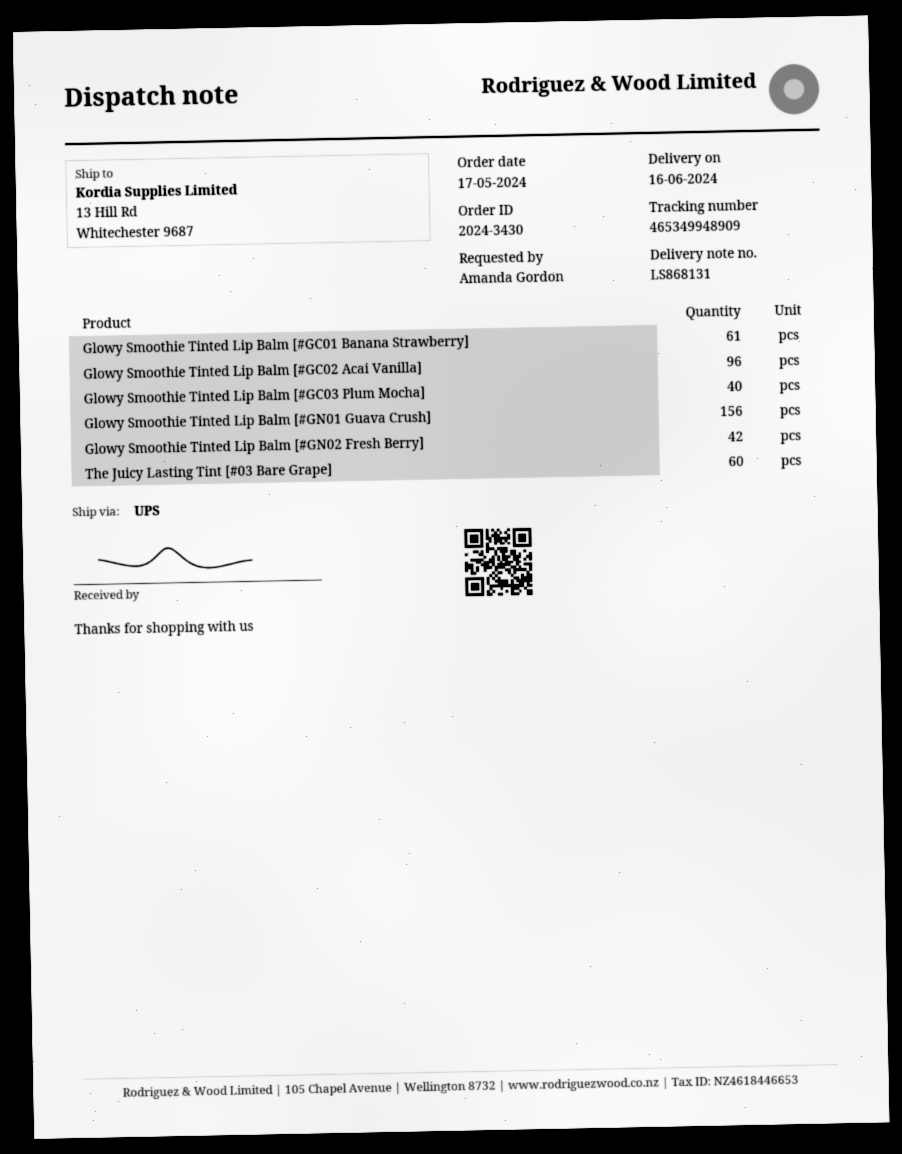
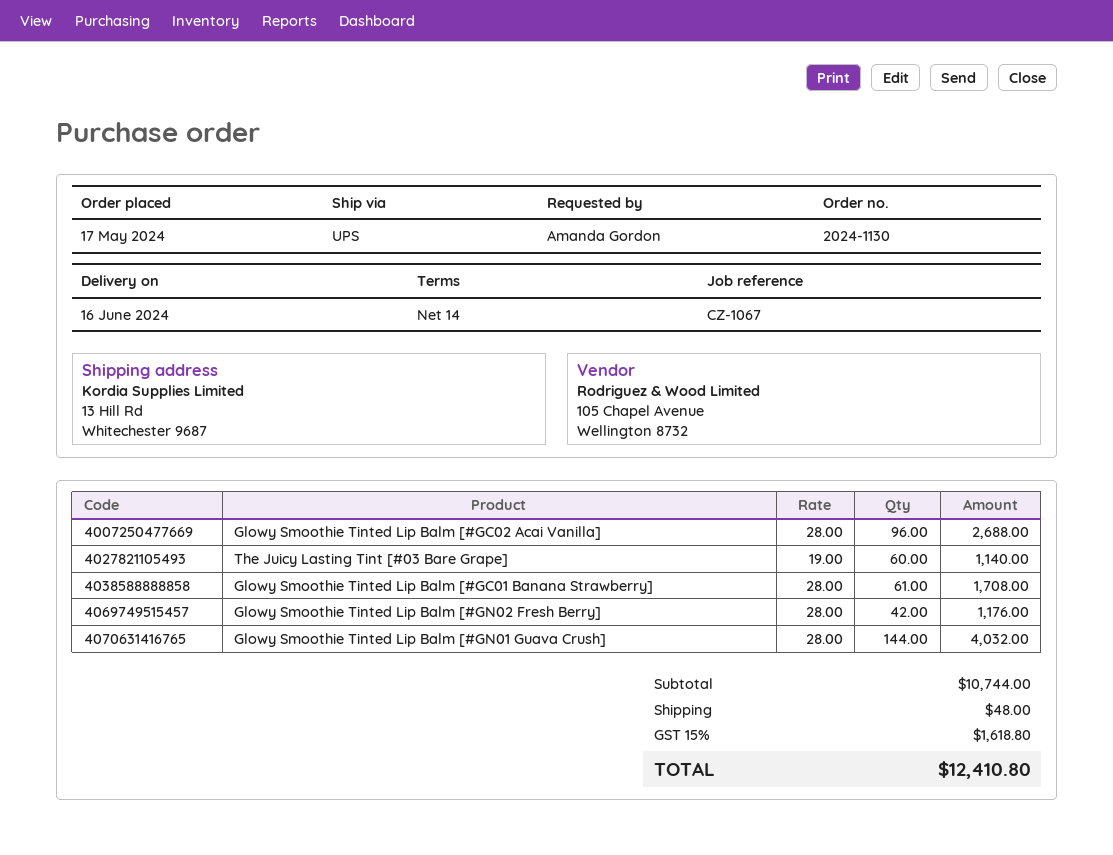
order number: 2024-3430 -> 2024-1130
Glowy Smoothie Tinted Lip Balm [#GC03 Plum Mocha]: 40 -> none
Glowy Smoothie Tinted Lip Balm [#GN01 Guava Crush]: 156 -> 144

